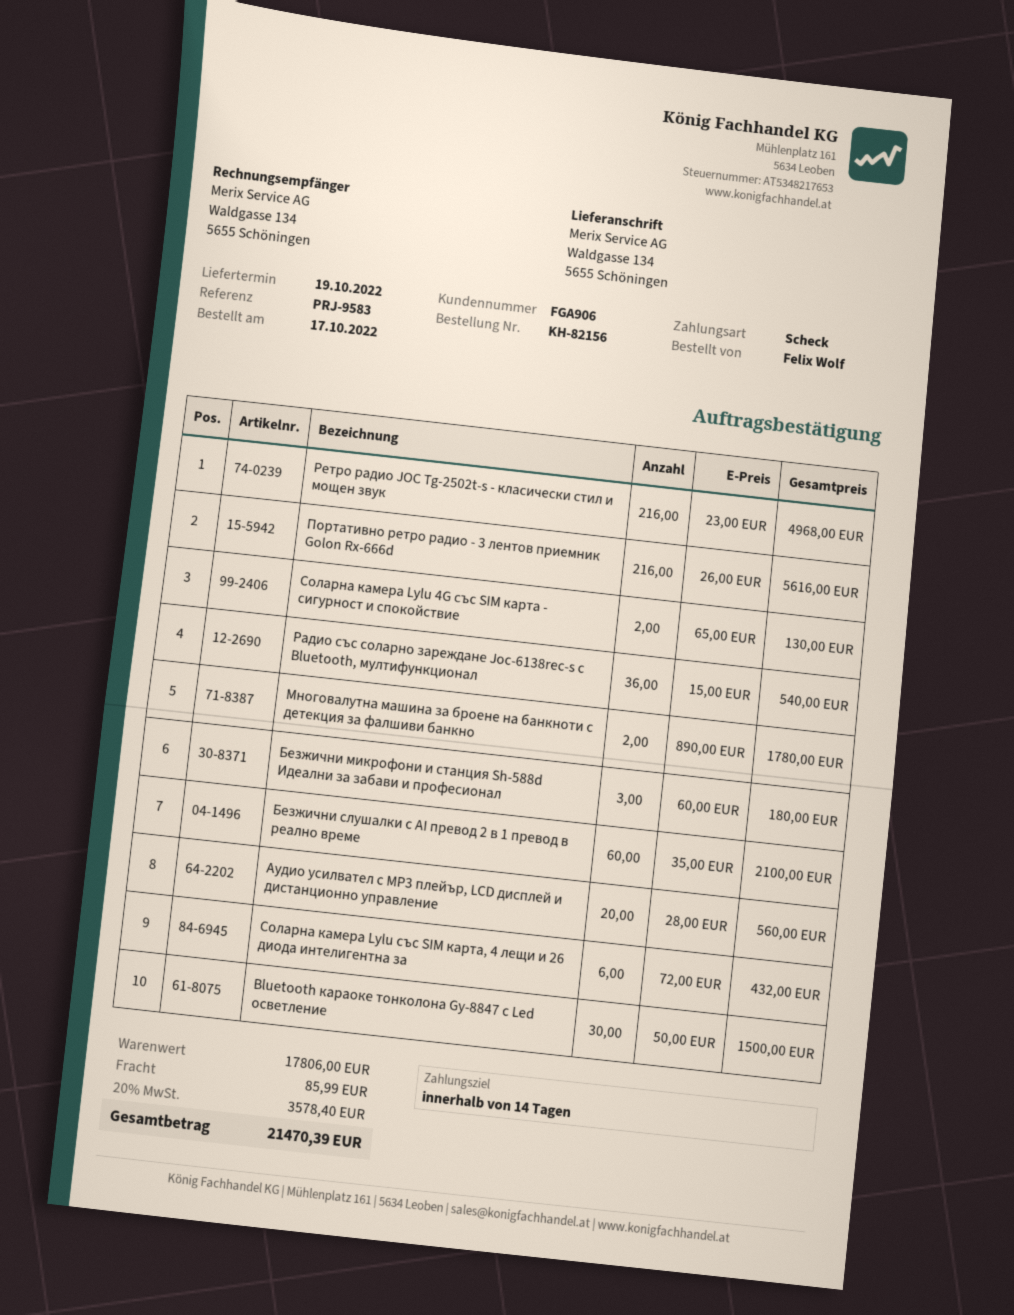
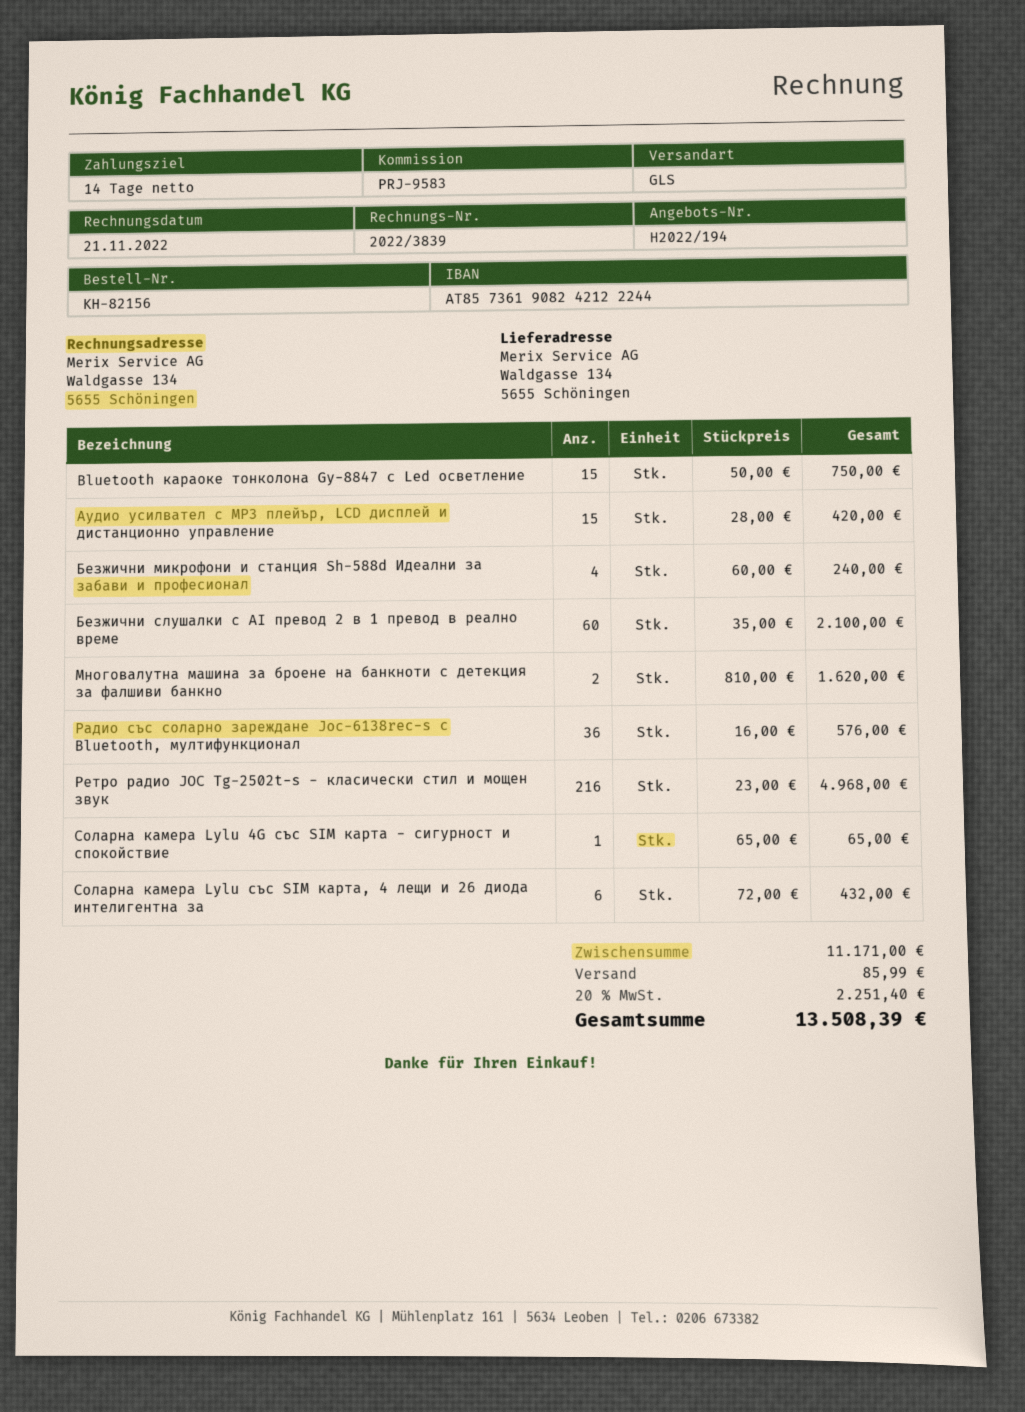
Портативно ретро радио - 3 лентов приемник Golon Rx-666d: 216 x 26.00 = 5616.00 -> none
Соларна камера Lylu 4G със SIM карта - сигурност и спокойствие: 2 x 65.00 = 130.00 -> 1 x 65.00 = 65.00
Радио със соларно зареждане Joc-6138rec-s с Bluetooth, мултифункционал: 36 x 15.00 = 540.00 -> 36 x 16.00 = 576.00
Многовалутна машина за броене на банкноти с детекция за фалшиви банкно: 2 x 890.00 = 1780.00 -> 2 x 810.00 = 1620.00
Безжични микрофони и станция Sh-588d Идеални за забави и професионал: 3 x 60.00 = 180.00 -> 4 x 60.00 = 240.00
Аудио усилвател с МР3 плейър, LCD дисплей и дистанционно управление: 20 x 28.00 = 560.00 -> 15 x 28.00 = 420.00
Bluetooth караоке тонколона Gy-8847 с Led осветление: 30 x 50.00 = 1500.00 -> 15 x 50.00 = 750.00
subtotal: 17806.00 -> 11171.00
tax: 20% = 3578.40 -> 20% = 2251.40
total: 21470.39 -> 13508.39

